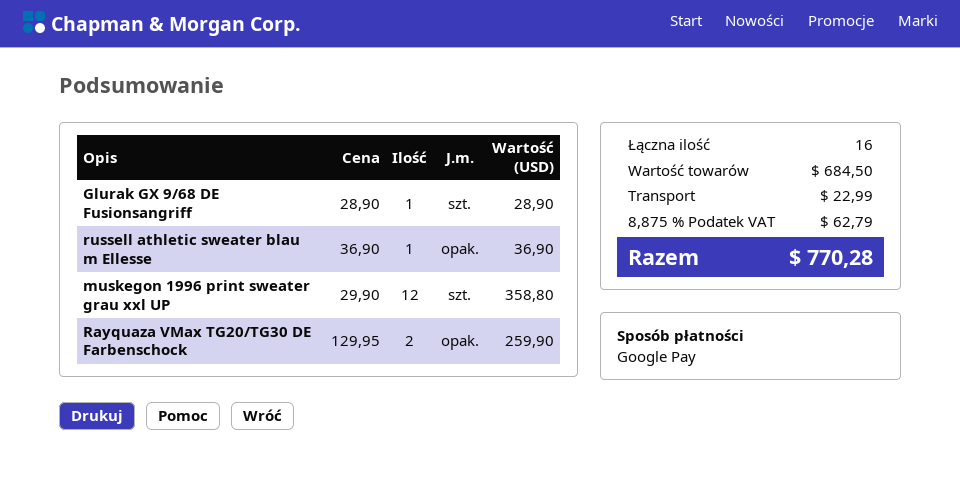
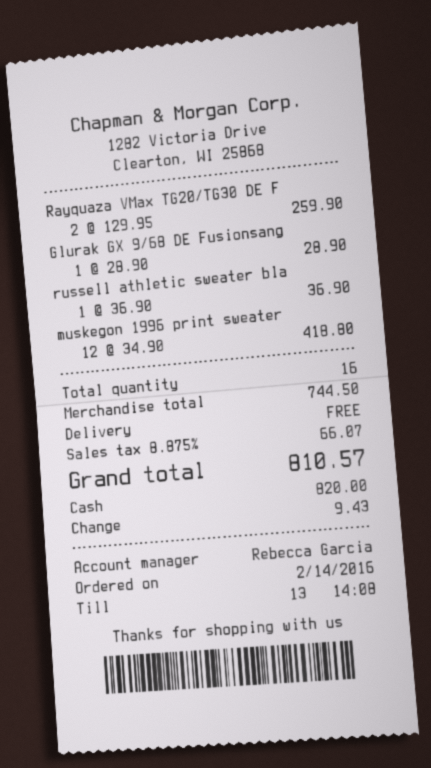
payment method: Google Pay -> cash
muskegon 1996 print sweater grau xxl UP: 12 x 29.90 = 358.80 -> 12 x 34.90 = 418.80
subtotal: 684.50 -> 744.50
shipping: 22.99 -> 0.00
tax: 8.875% = 62.79 -> 8.875% = 66.07
total: 770.28 -> 810.57

